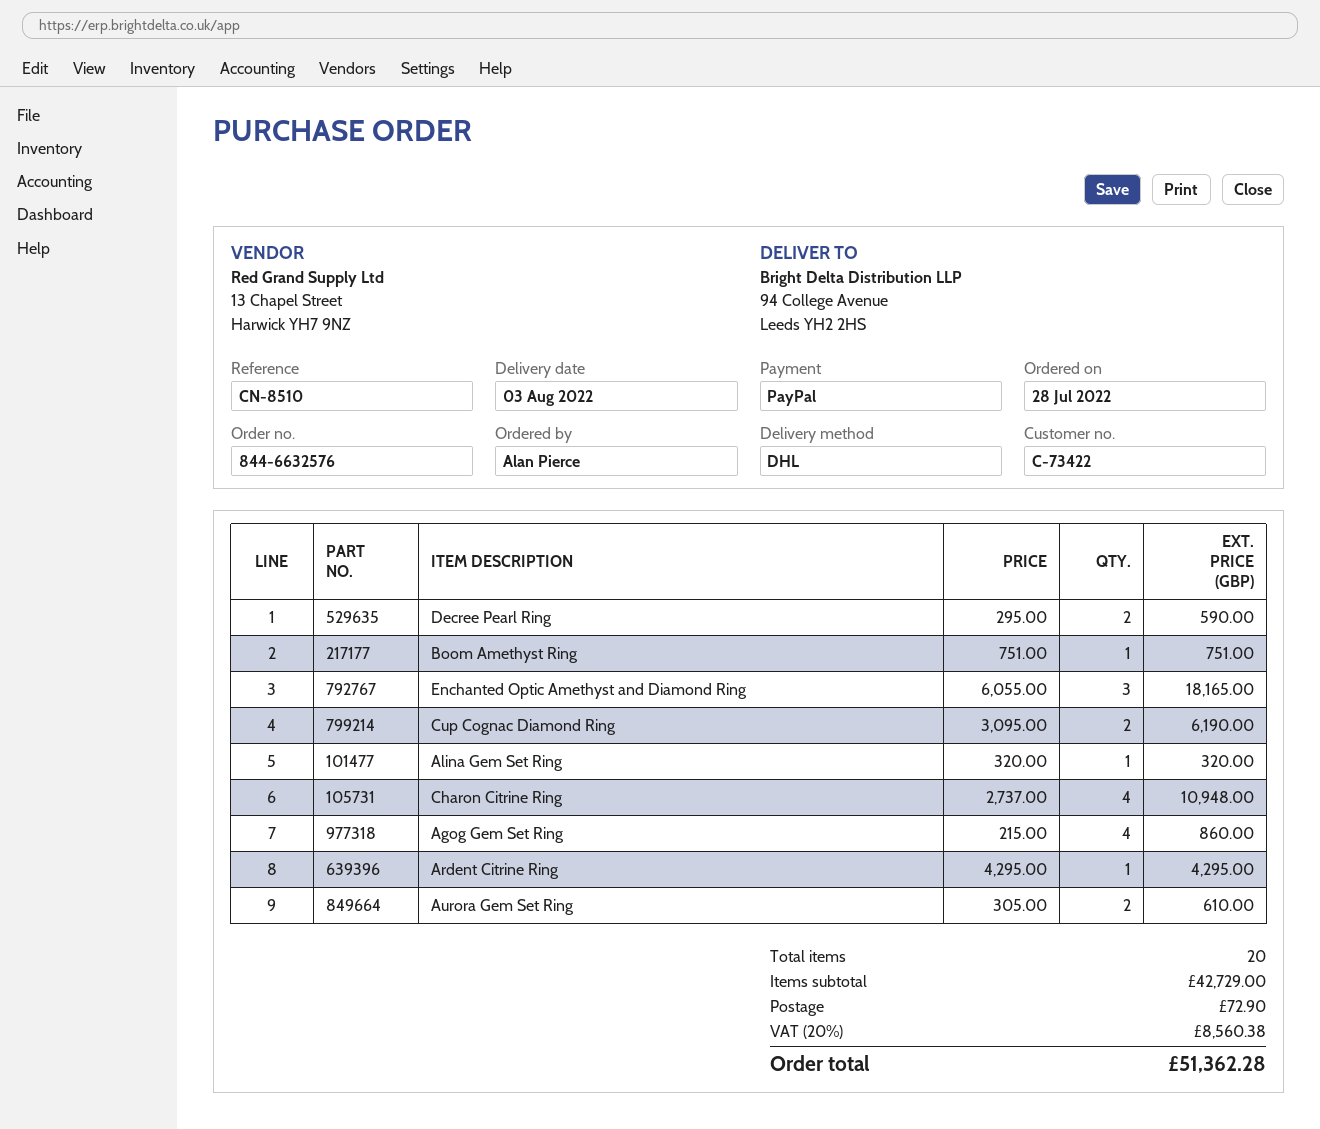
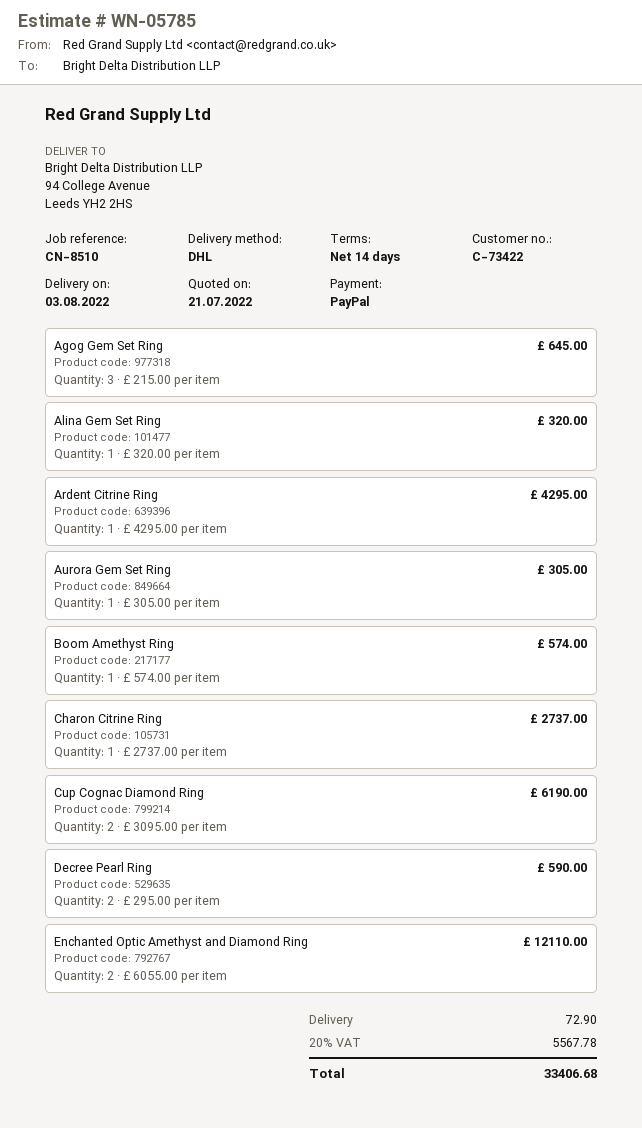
Boom Amethyst Ring: 1 x 751.00 = 751.00 -> 1 x 574.00 = 574.00
Enchanted Optic Amethyst and Diamond Ring: 3 x 6055.00 = 18165.00 -> 2 x 6055.00 = 12110.00
Charon Citrine Ring: 4 x 2737.00 = 10948.00 -> 1 x 2737.00 = 2737.00
Agog Gem Set Ring: 4 x 215.00 = 860.00 -> 3 x 215.00 = 645.00
Aurora Gem Set Ring: 2 x 305.00 = 610.00 -> 1 x 305.00 = 305.00
tax: 20% = 8560.38 -> 20% = 5567.78
total: 51362.28 -> 33406.68

